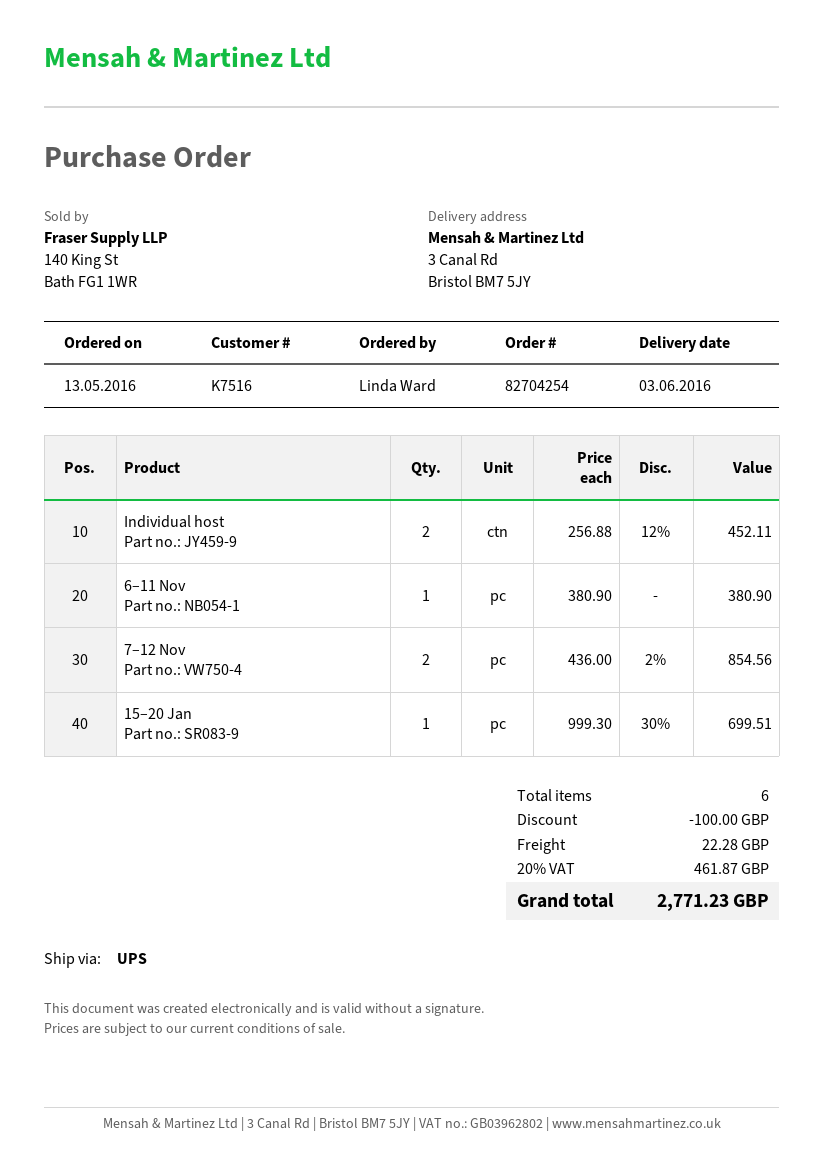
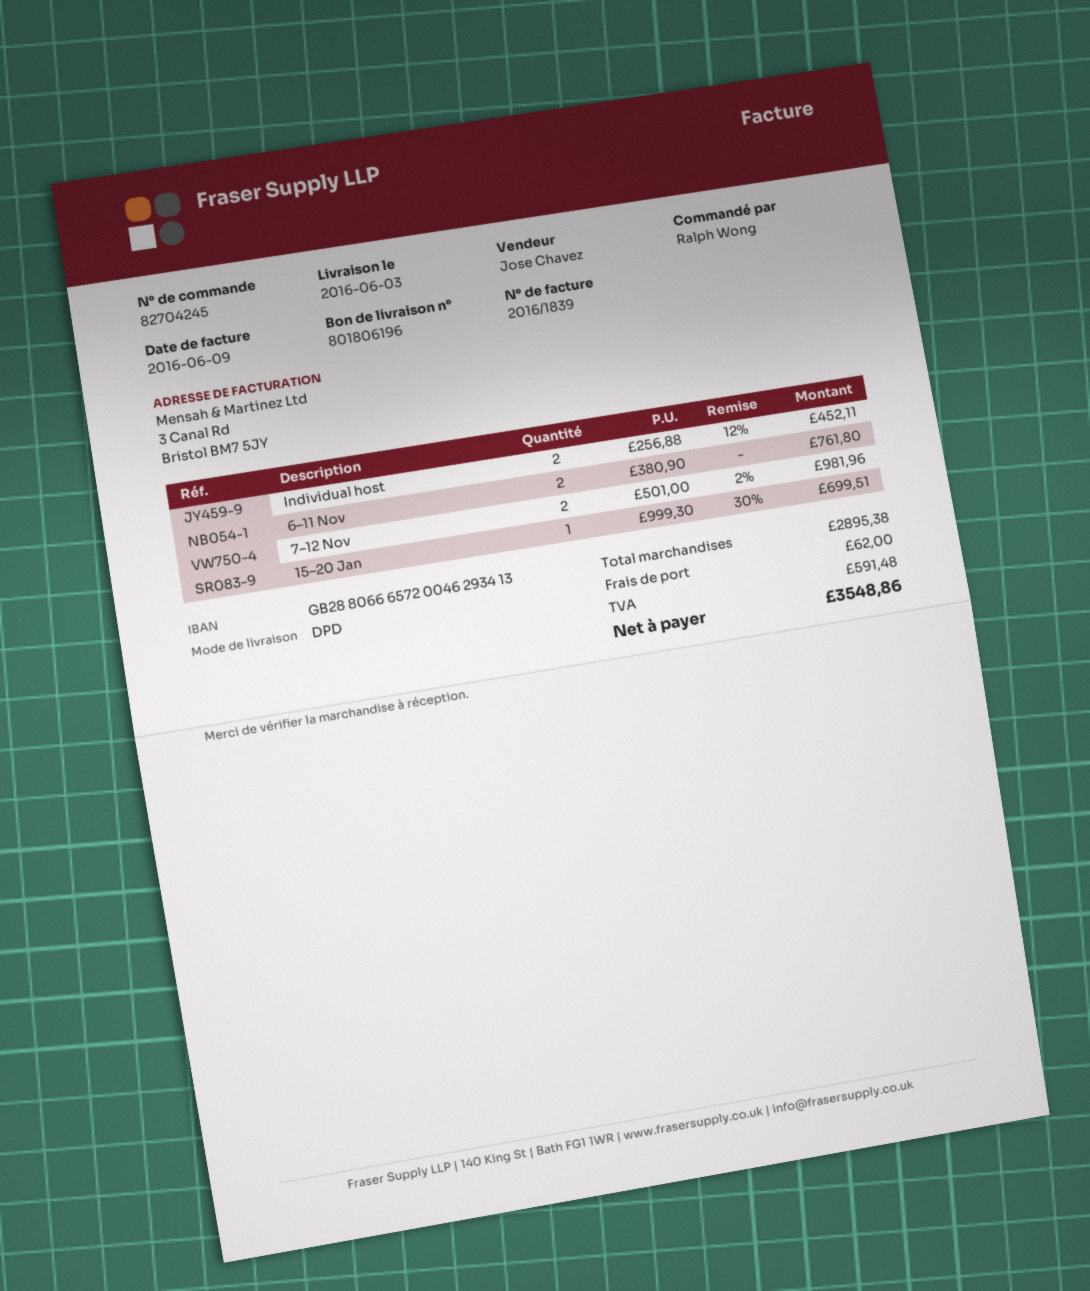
order number: 82704254 -> 82704245
ordered by: Linda Ward -> Ralph Wong
shipping method: UPS -> DPD
6–11 Nov: 1 x 380.90 = 380.90 -> 2 x 380.90 = 761.80
7–12 Nov: 2 x 436.00 - 2% = 854.56 -> 2 x 501.00 - 2% = 981.96
discount: 100.00 -> none
shipping: 22.28 -> 62.00
tax: 461.87 -> 591.48
total: 2771.23 -> 3548.86

